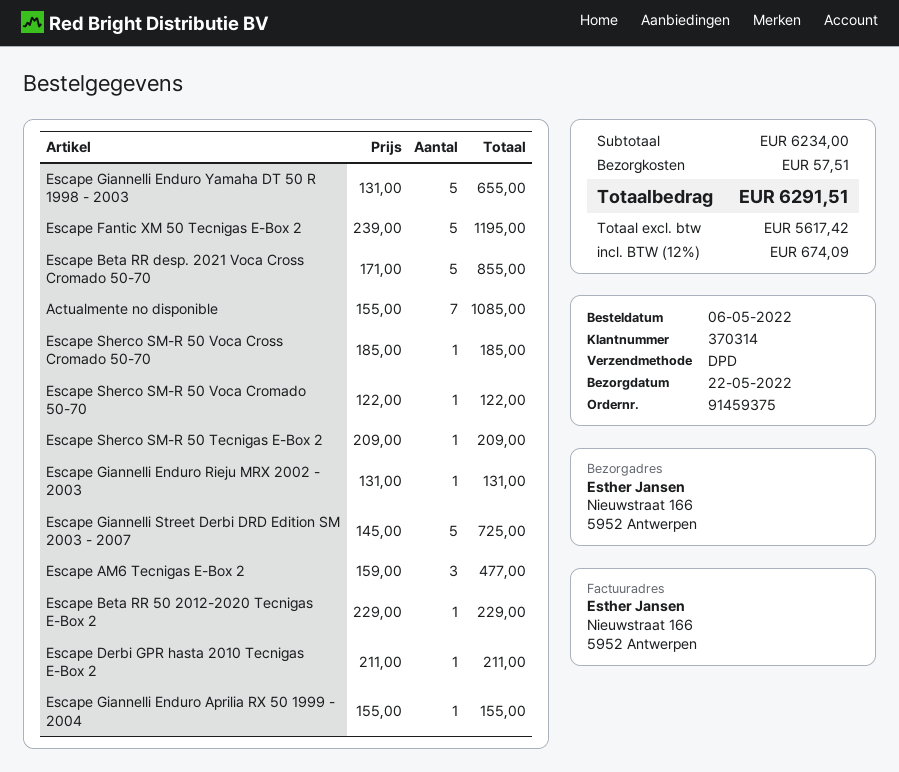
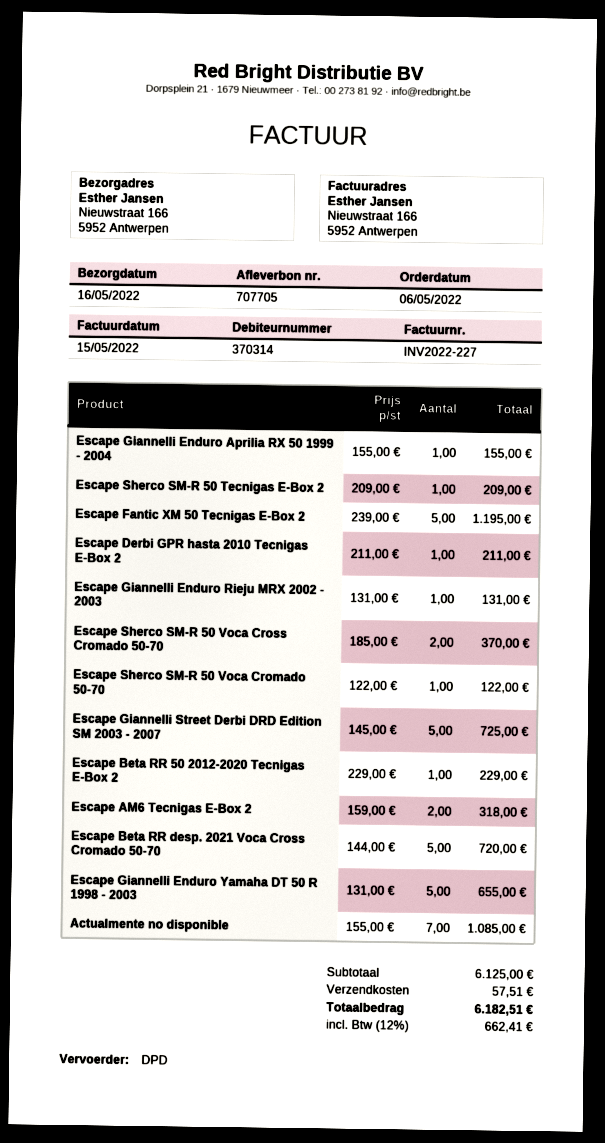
delivery date: 2022-05-22 -> 2022-05-16
Escape Beta RR desp. 2021 Voca Cross Cromado 50-70: 5 x 171.00 = 855.00 -> 5 x 144.00 = 720.00
Escape Sherco SM-R 50 Voca Cross Cromado 50-70: 1 x 185.00 = 185.00 -> 2 x 185.00 = 370.00
Escape AM6 Tecnigas E-Box 2: 3 x 159.00 = 477.00 -> 2 x 159.00 = 318.00
subtotal: 6234.00 -> 6125.00
tax: 12% = 674.09 -> 12% = 662.41
total: 6291.51 -> 6182.51

